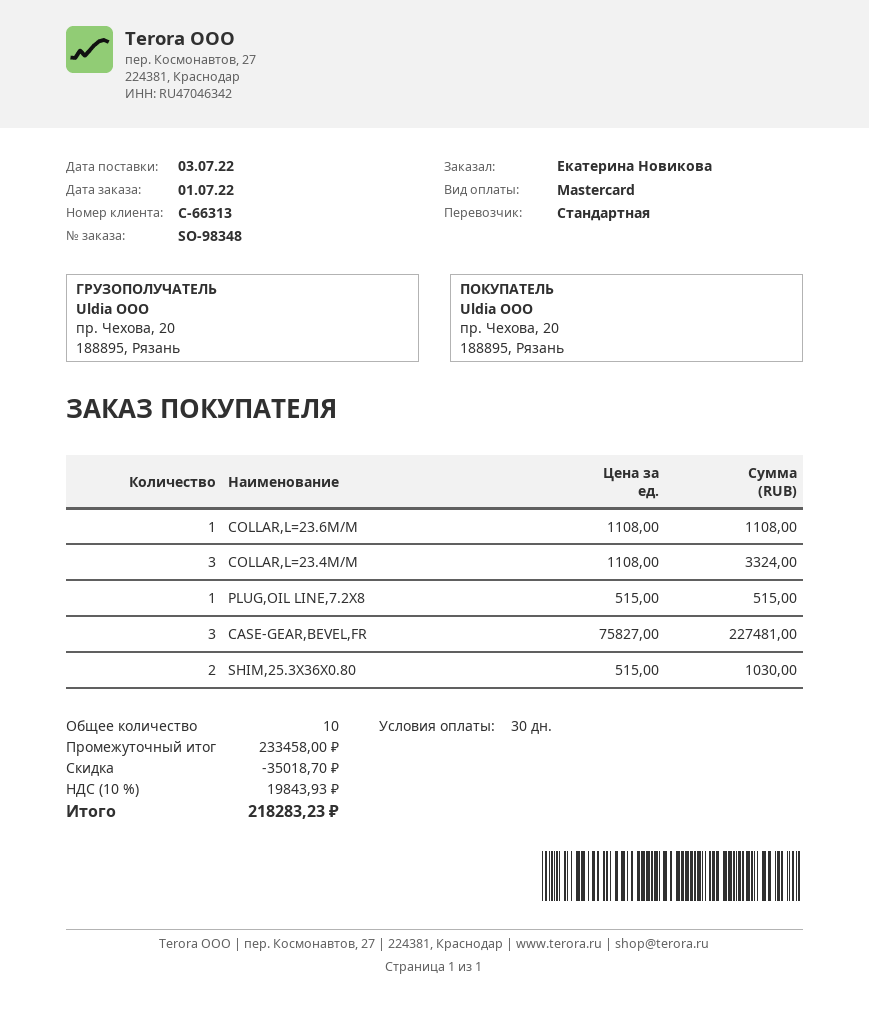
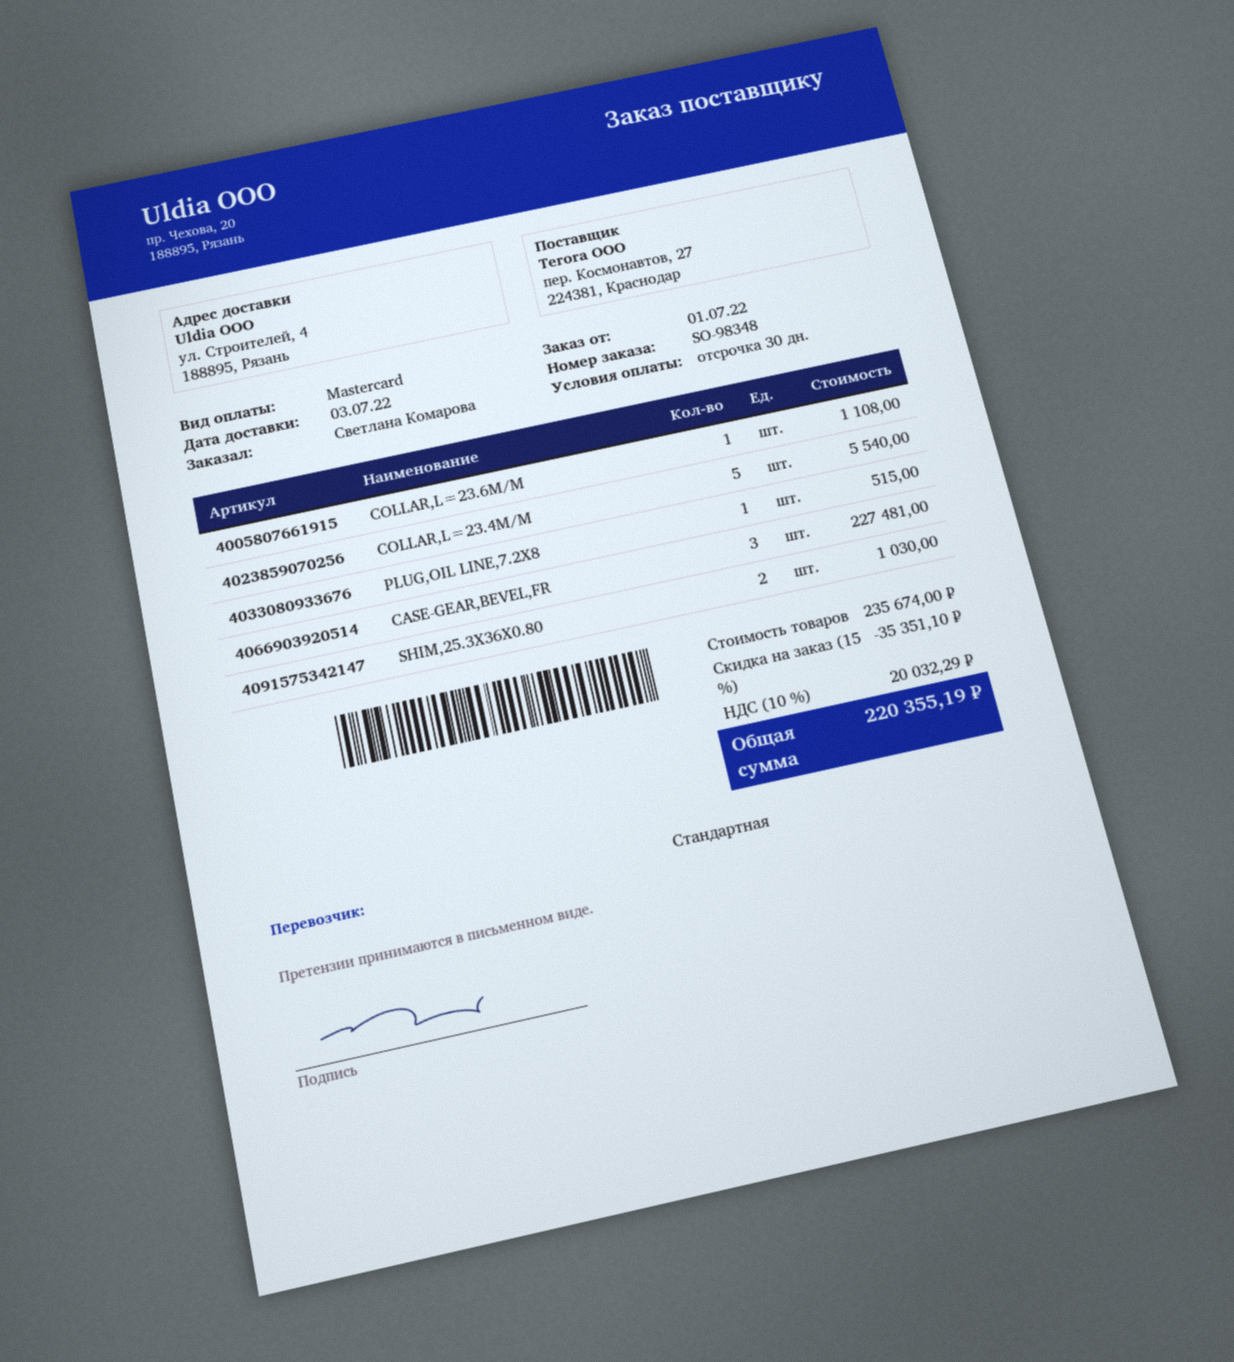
ordered by: Екатерина Новикова -> Светлана Комарова
ship to: пр. Чехова, 20, 188895, Рязань -> ул. Строителей, 4, 188895, Рязань
COLLAR,L=23.4M/M: 3 for 3324.00 -> 5 for 5540.00
subtotal: 233458.00 -> 235674.00
discount: 35018.70 -> 35351.10
tax: 10% = 19843.93 -> 10% = 20032.29
total: 218283.23 -> 220355.19

